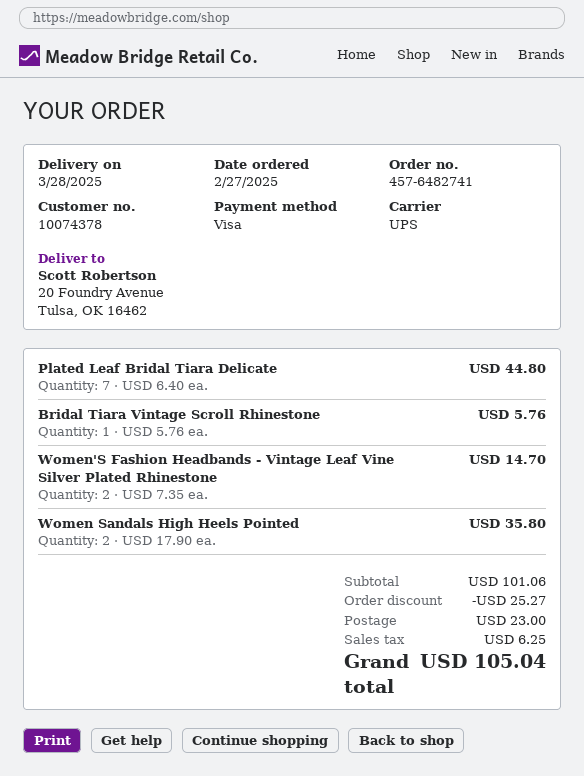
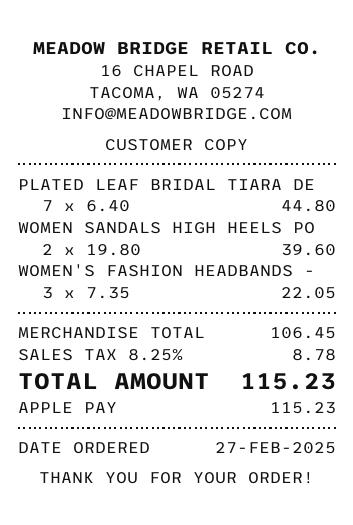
payment method: Visa -> Apple Pay
Bridal Tiara Vintage Scroll Rhinestone: 1 x 5.76 = 5.76 -> none
Women'S Fashion Headbands - Vintage Leaf Vine Silver Plated Rhinestone: 2 x 7.35 = 14.70 -> 3 x 7.35 = 22.05
Women Sandals High Heels Pointed: 2 x 17.90 = 35.80 -> 2 x 19.80 = 39.60
subtotal: 101.06 -> 106.45
discount: 25.27 -> none
shipping: 23.00 -> none
tax: 6.25 -> 8.78
total: 105.04 -> 115.23

